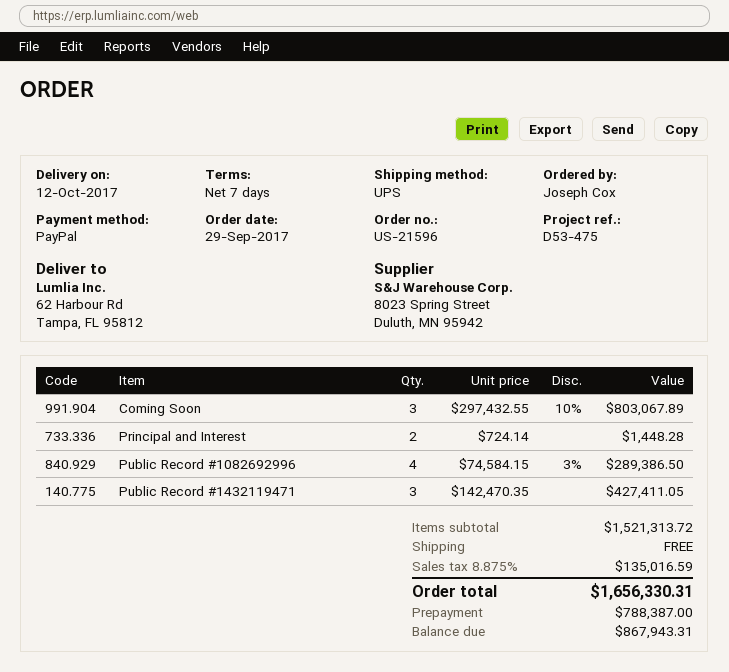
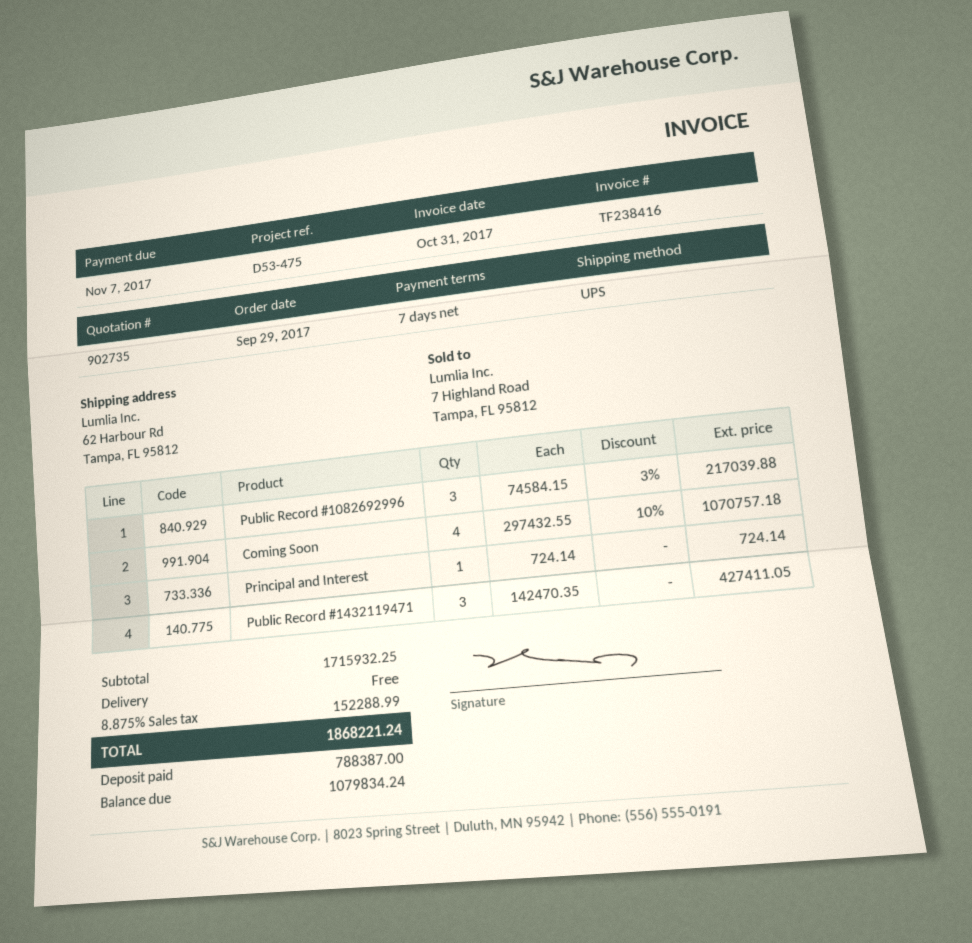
Coming Soon: 3 x 297432.55 - 10% = 803067.89 -> 4 x 297432.55 - 10% = 1070757.18
Principal and Interest: 2 x 724.14 = 1448.28 -> 1 x 724.14 = 724.14
Public Record #1082692996: 4 x 74584.15 - 3% = 289386.50 -> 3 x 74584.15 - 3% = 217039.88
subtotal: 1521313.72 -> 1715932.25
tax: 8.875% = 135016.59 -> 8.875% = 152288.99
total: 1656330.31 -> 1868221.24
balance: 867943.31 -> 1079834.24

